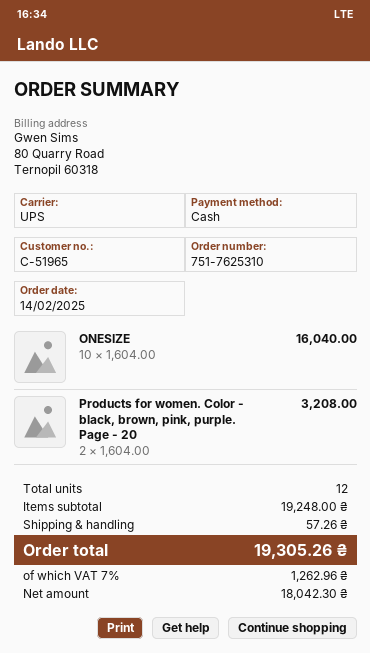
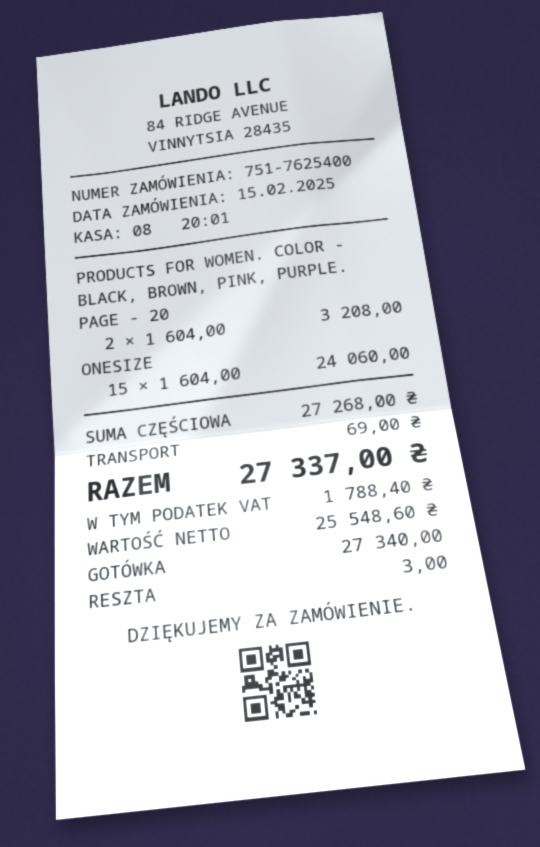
order number: 751-7625310 -> 751-7625400
order date: 2025-02-14 -> 2025-02-15
ONESIZE: 10 x 1604.00 = 16040.00 -> 15 x 1604.00 = 24060.00
subtotal: 19248.00 -> 27268.00
shipping: 57.26 -> 69.00
net: 18042.30 -> 25548.60
tax: 1262.96 -> 1788.40
total: 19305.26 -> 27337.00

